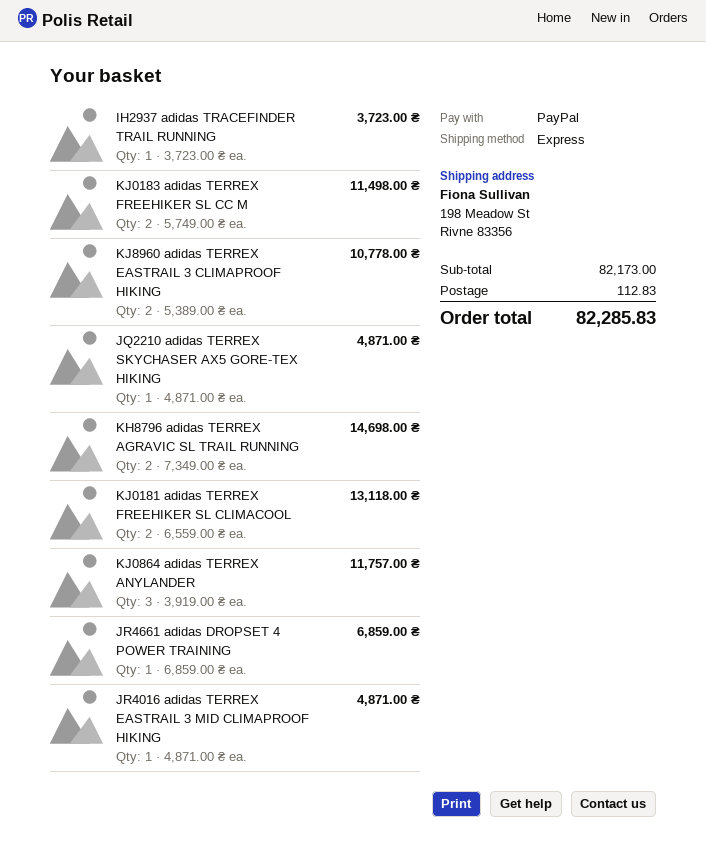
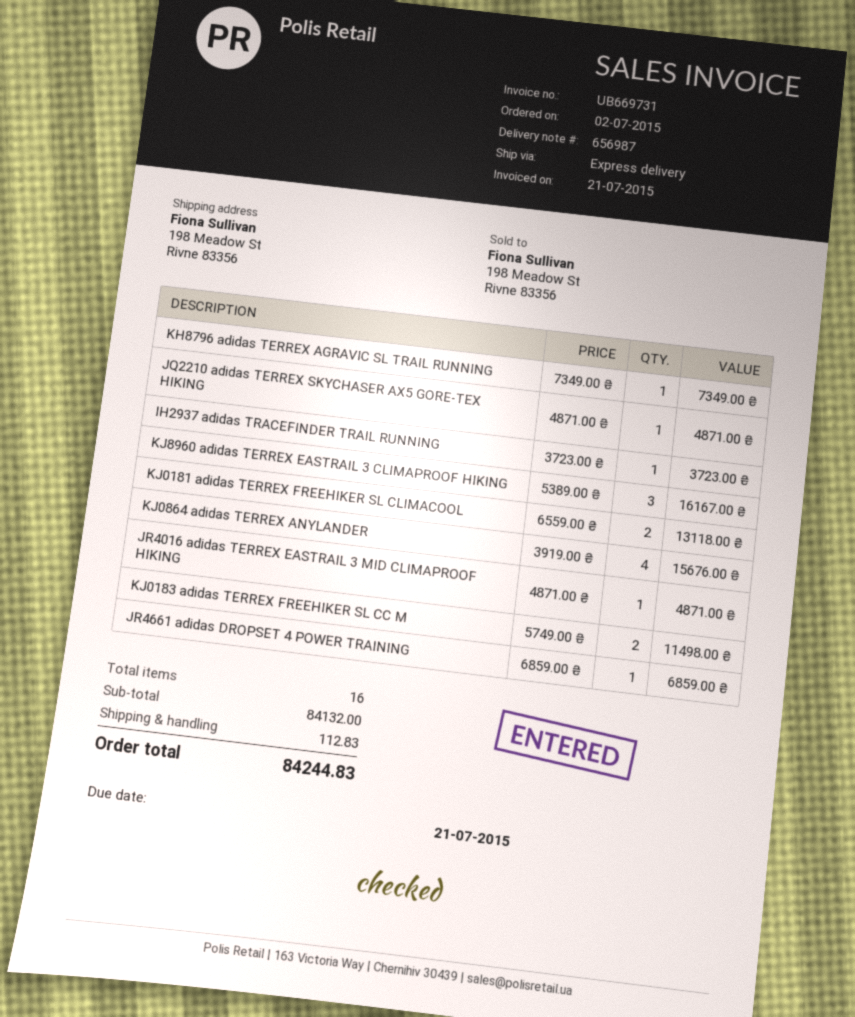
KJ8960 adidas TERREX EASTRAIL 3 CLIMAPROOF HIKING: 2 x 5389.00 = 10778.00 -> 3 x 5389.00 = 16167.00
KH8796 adidas TERREX AGRAVIC SL TRAIL RUNNING: 2 x 7349.00 = 14698.00 -> 1 x 7349.00 = 7349.00
KJ0864 adidas TERREX ANYLANDER: 3 x 3919.00 = 11757.00 -> 4 x 3919.00 = 15676.00
subtotal: 82173.00 -> 84132.00
total: 82285.83 -> 84244.83

